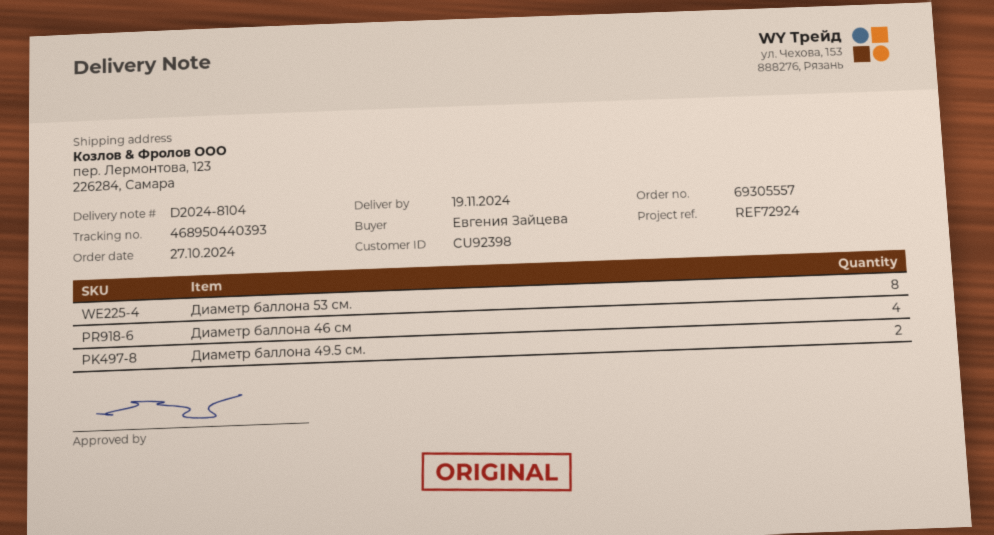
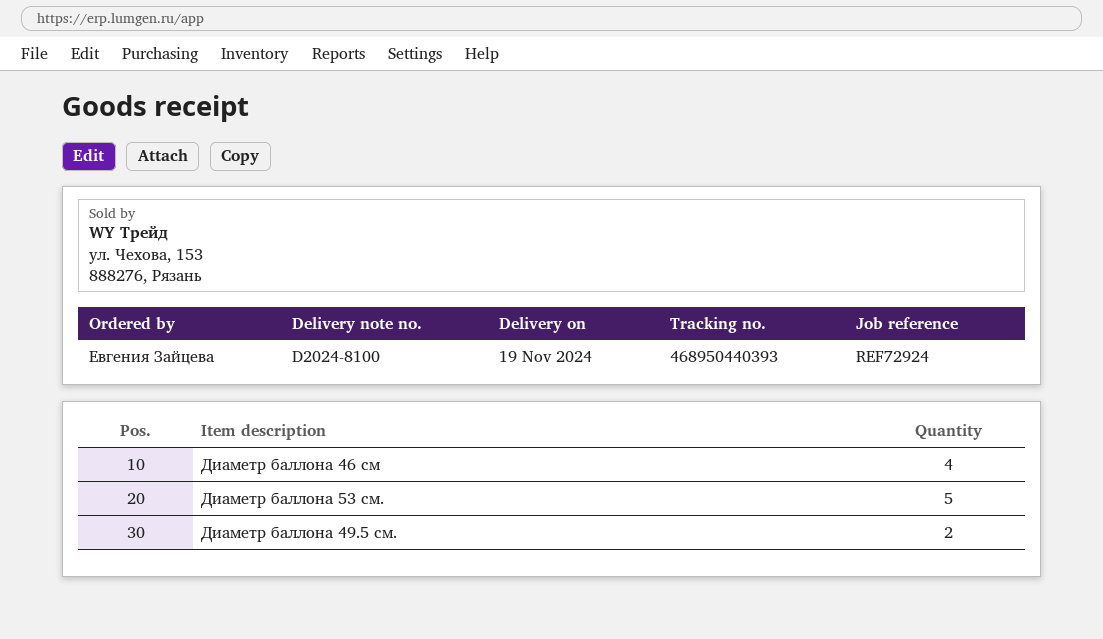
delivery note number: D2024-8104 -> D2024-8100
Диаметр баллона 53 см.: 8 -> 5

